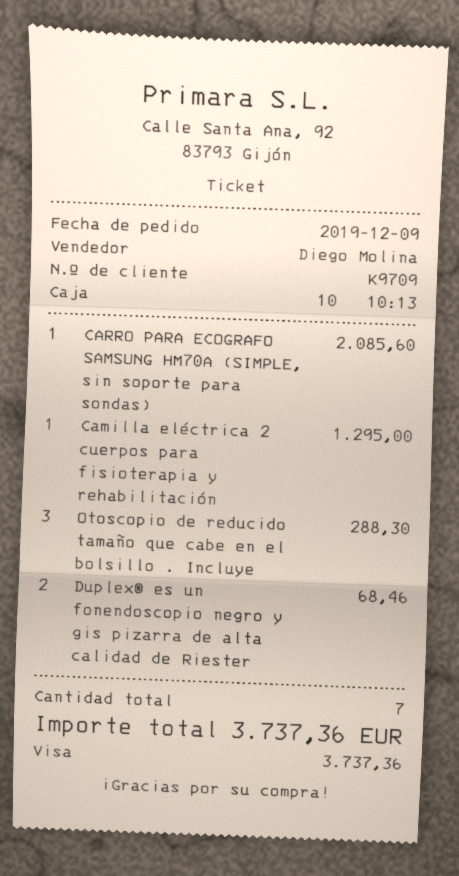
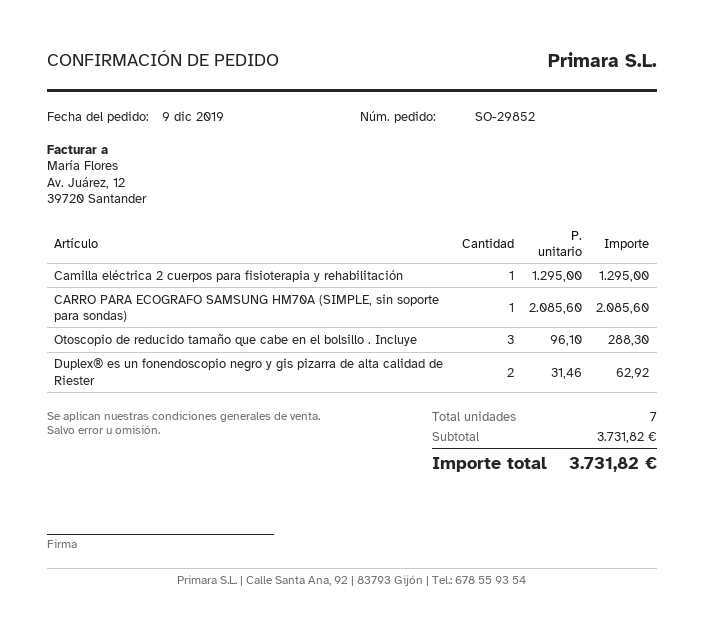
Duplex® es un fonendoscopio negro y gis pizarra de alta calidad de Riester: 2 for 68.46 -> 2 for 62.92
total: 3737.36 -> 3731.82

